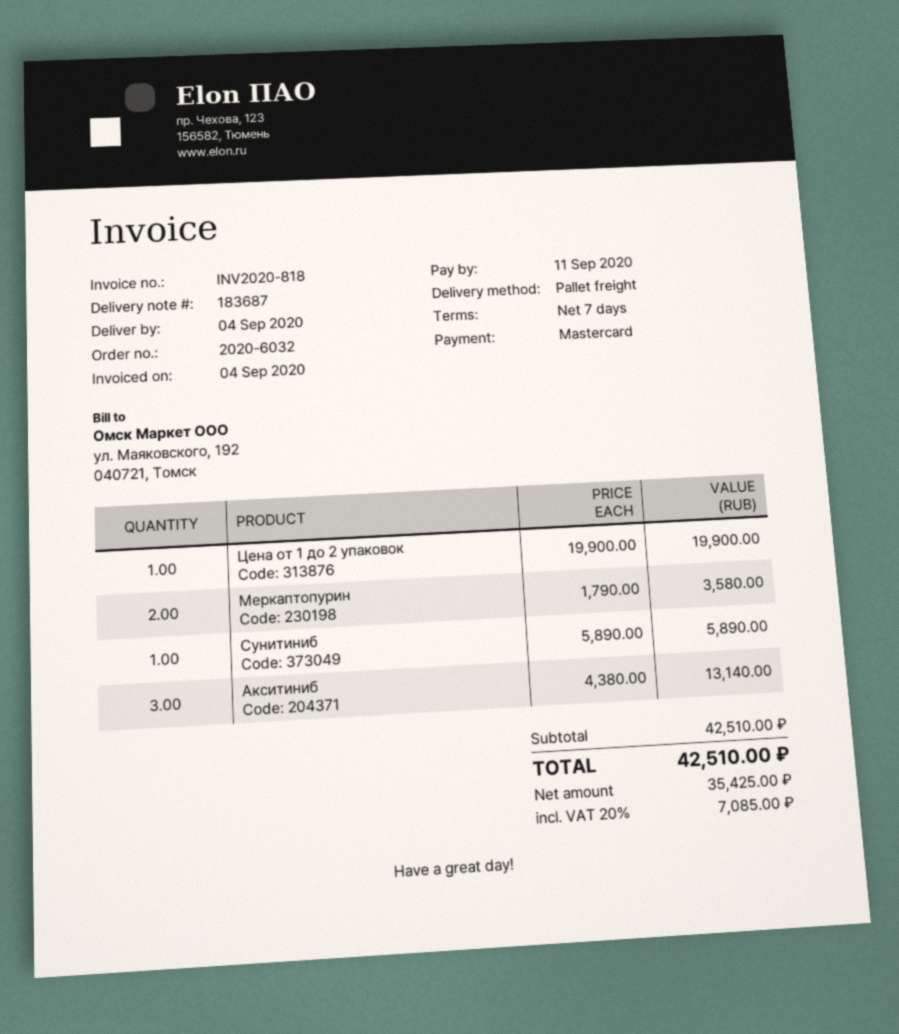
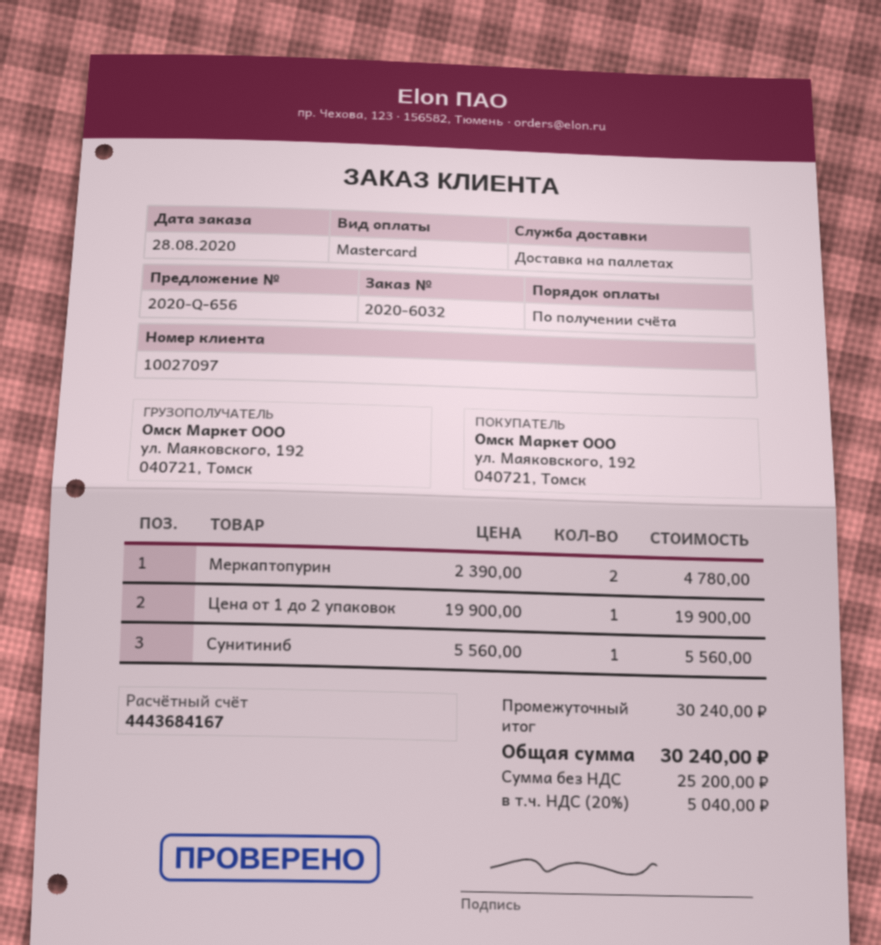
payment terms: 7 days -> on receipt
Меркаптопурин: 2 x 1790.00 = 3580.00 -> 2 x 2390.00 = 4780.00
Сунитиниб: 1 x 5890.00 = 5890.00 -> 1 x 5560.00 = 5560.00
Акситиниб: 3 x 4380.00 = 13140.00 -> none
subtotal: 42510.00 -> 30240.00
net: 35425.00 -> 25200.00
tax: 20% = 7085.00 -> 20% = 5040.00
total: 42510.00 -> 30240.00

